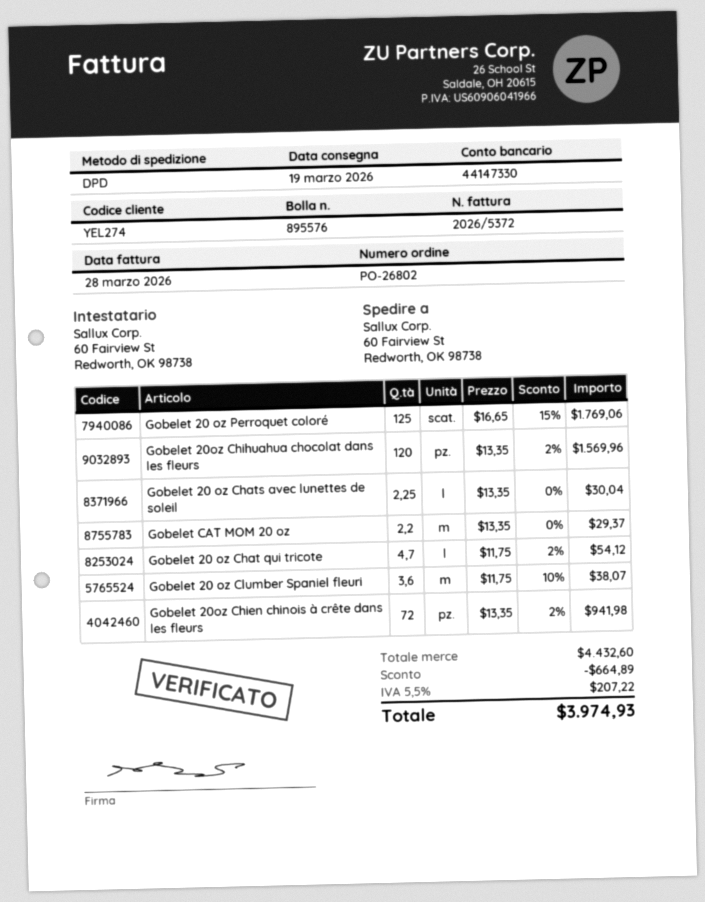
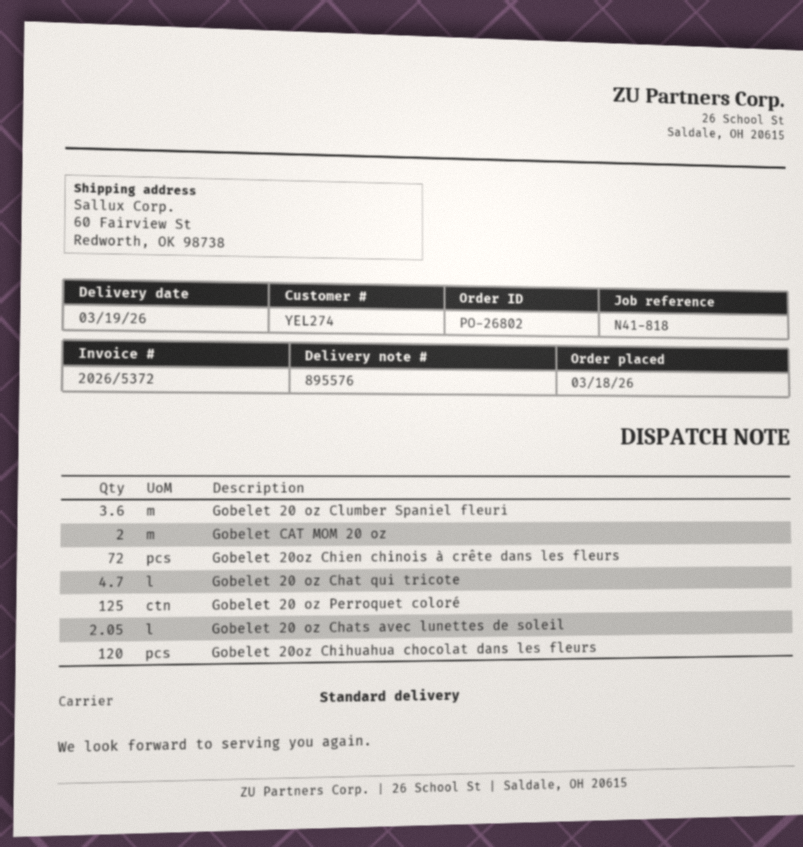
shipping method: DPD -> standard
Gobelet 20 oz Chats avec lunettes de soleil: 2.25 -> 2.05
Gobelet CAT MOM 20 oz: 2.2 -> 2

